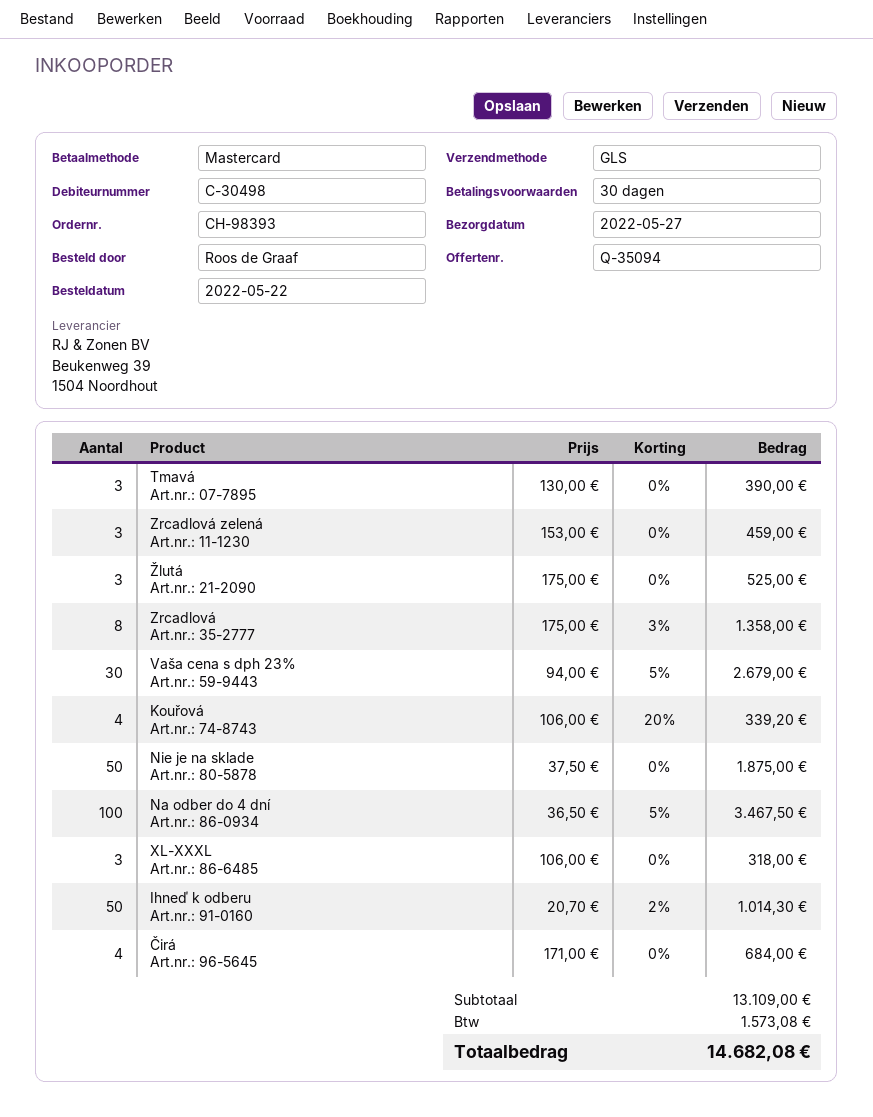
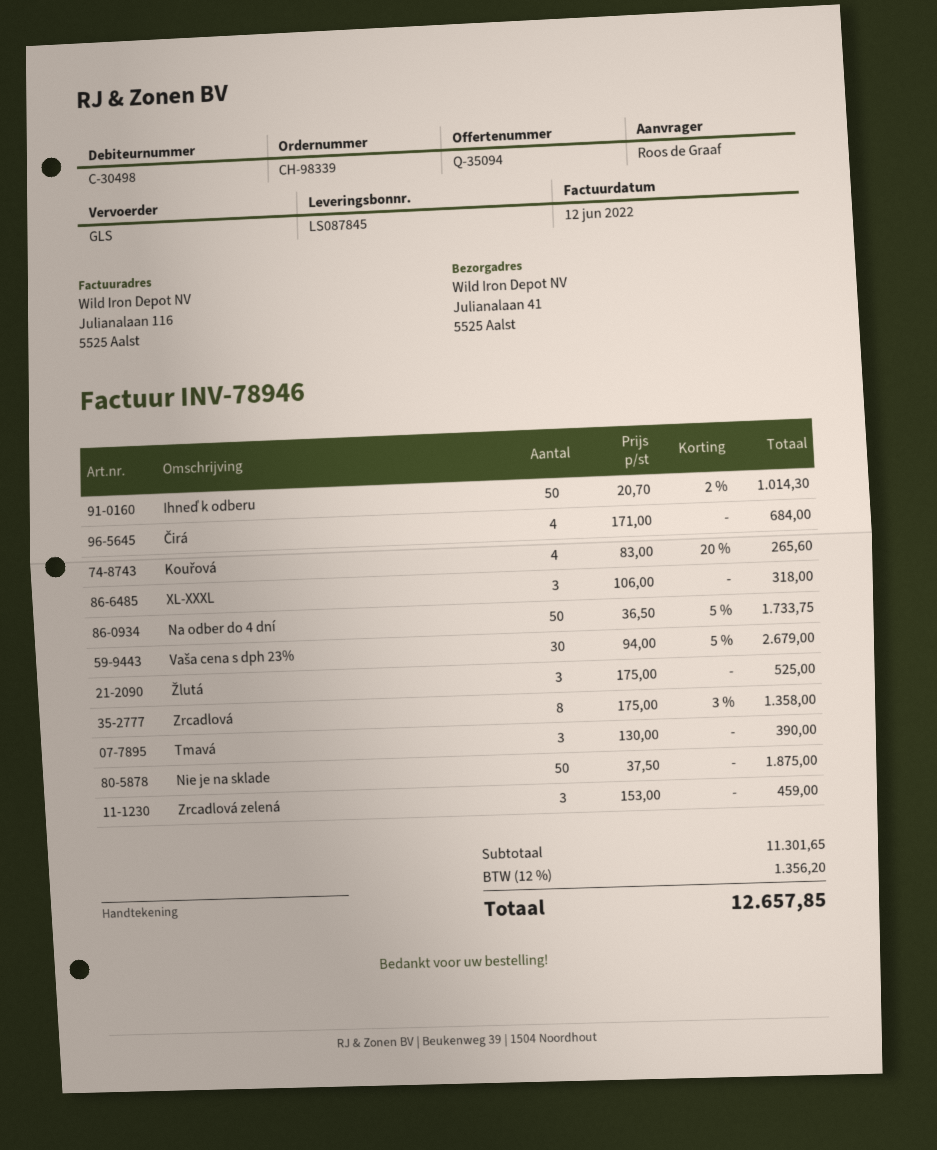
order number: CH-98393 -> CH-98339
Kouřová: 4 x 106.00 - 20% = 339.20 -> 4 x 83.00 - 20% = 265.60
Na odber do 4 dní: 100 x 36.50 - 5% = 3467.50 -> 50 x 36.50 - 5% = 1733.75
subtotal: 13109.00 -> 11301.65
tax: 1573.08 -> 1356.20
total: 14682.08 -> 12657.85

